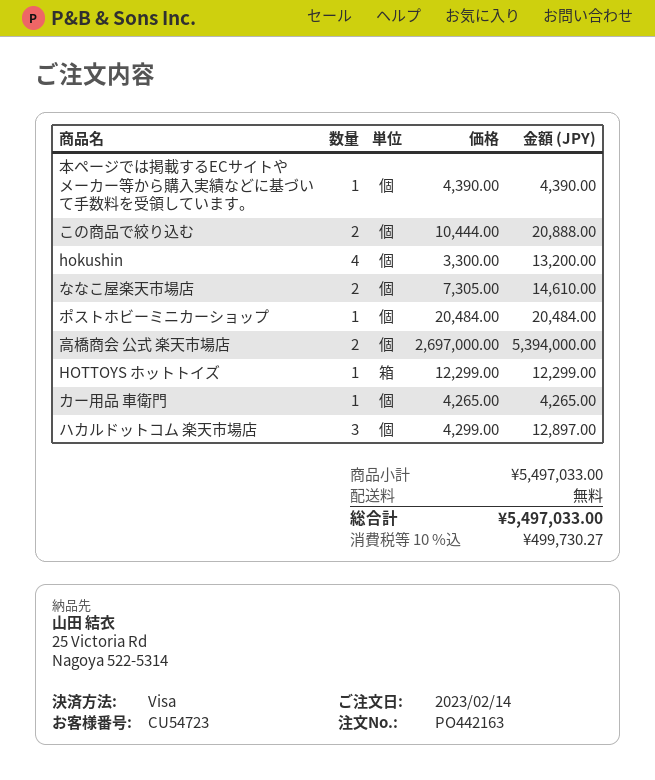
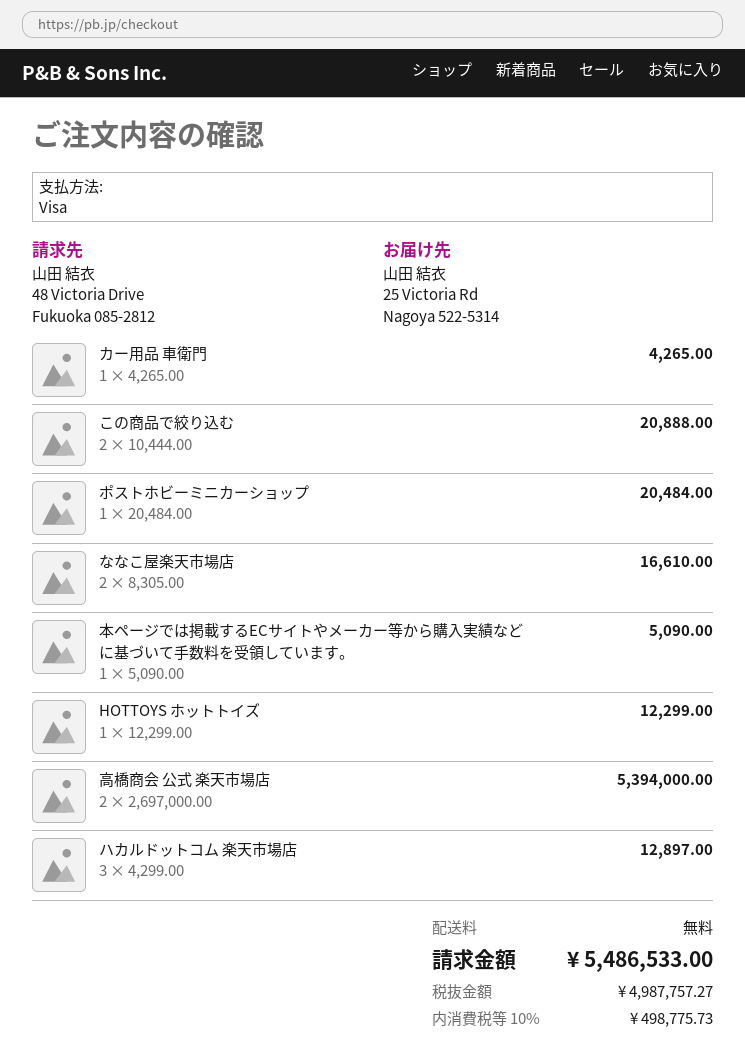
本ページでは掲載するECサイトやメーカー等から購入実績などに基づいて手数料を受領しています。: 1 x 4390.00 = 4390.00 -> 1 x 5090.00 = 5090.00
hokushin: 4 x 3300.00 = 13200.00 -> none
ななこ屋楽天市場店: 2 x 7305.00 = 14610.00 -> 2 x 8305.00 = 16610.00
tax: 10% = 499730.27 -> 10% = 498775.73
total: 5497033.00 -> 5486533.00

